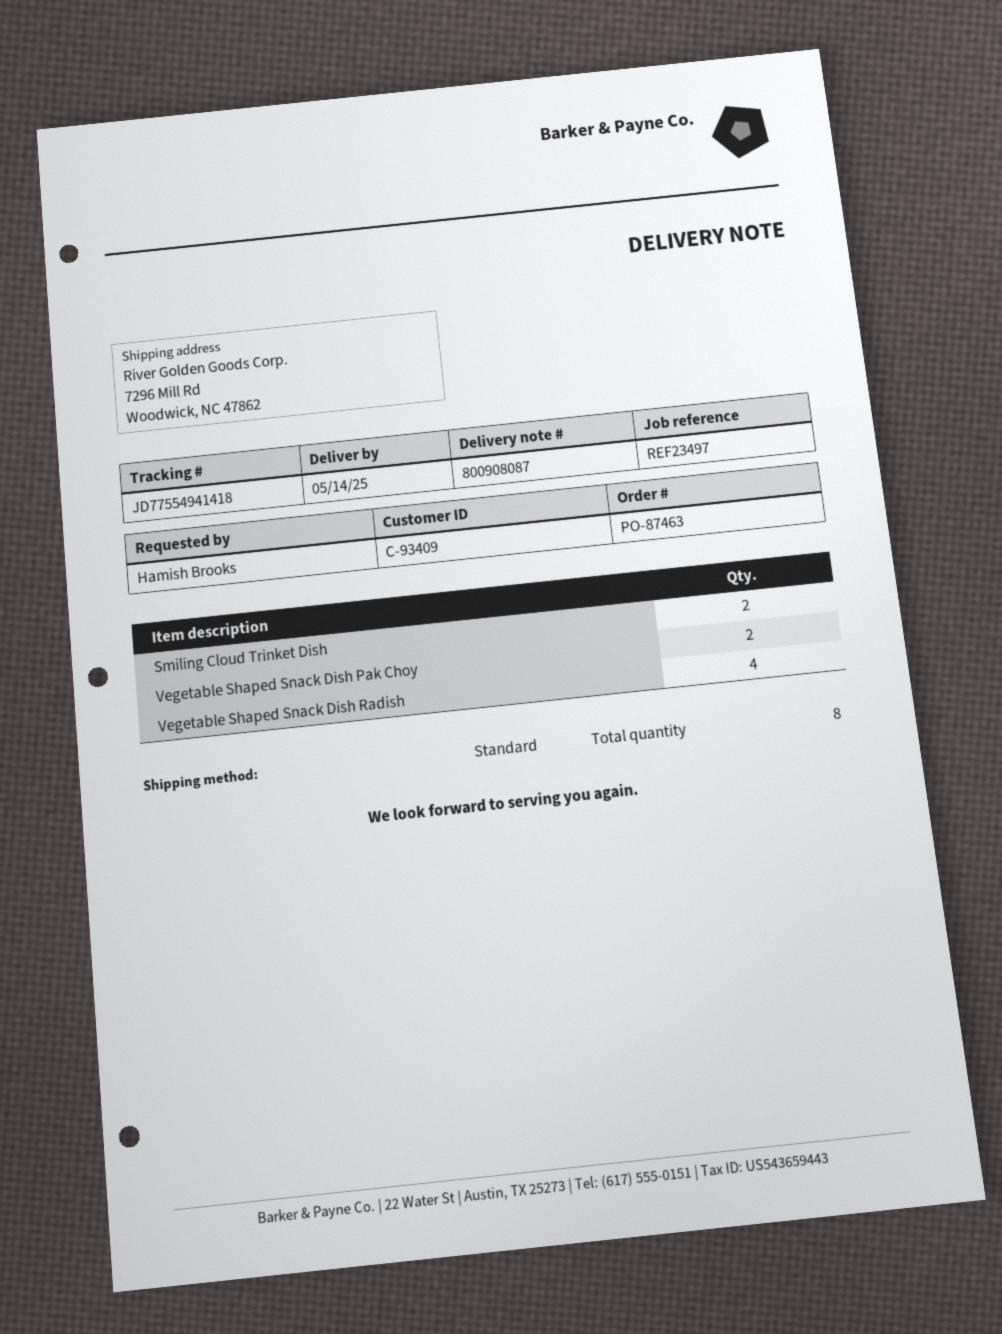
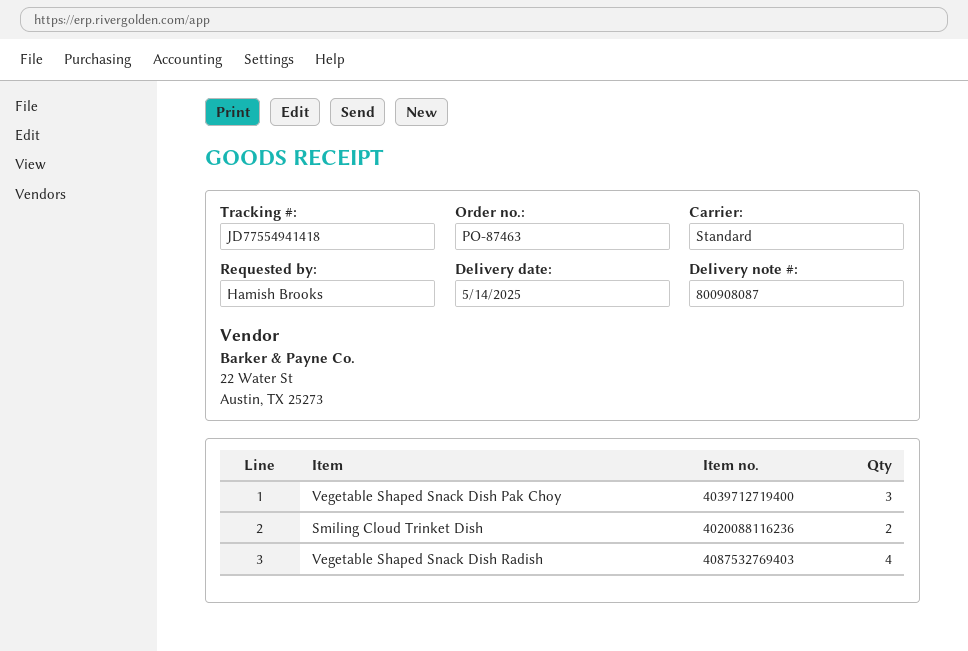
Vegetable Shaped Snack Dish Pak Choy: 2 -> 3

